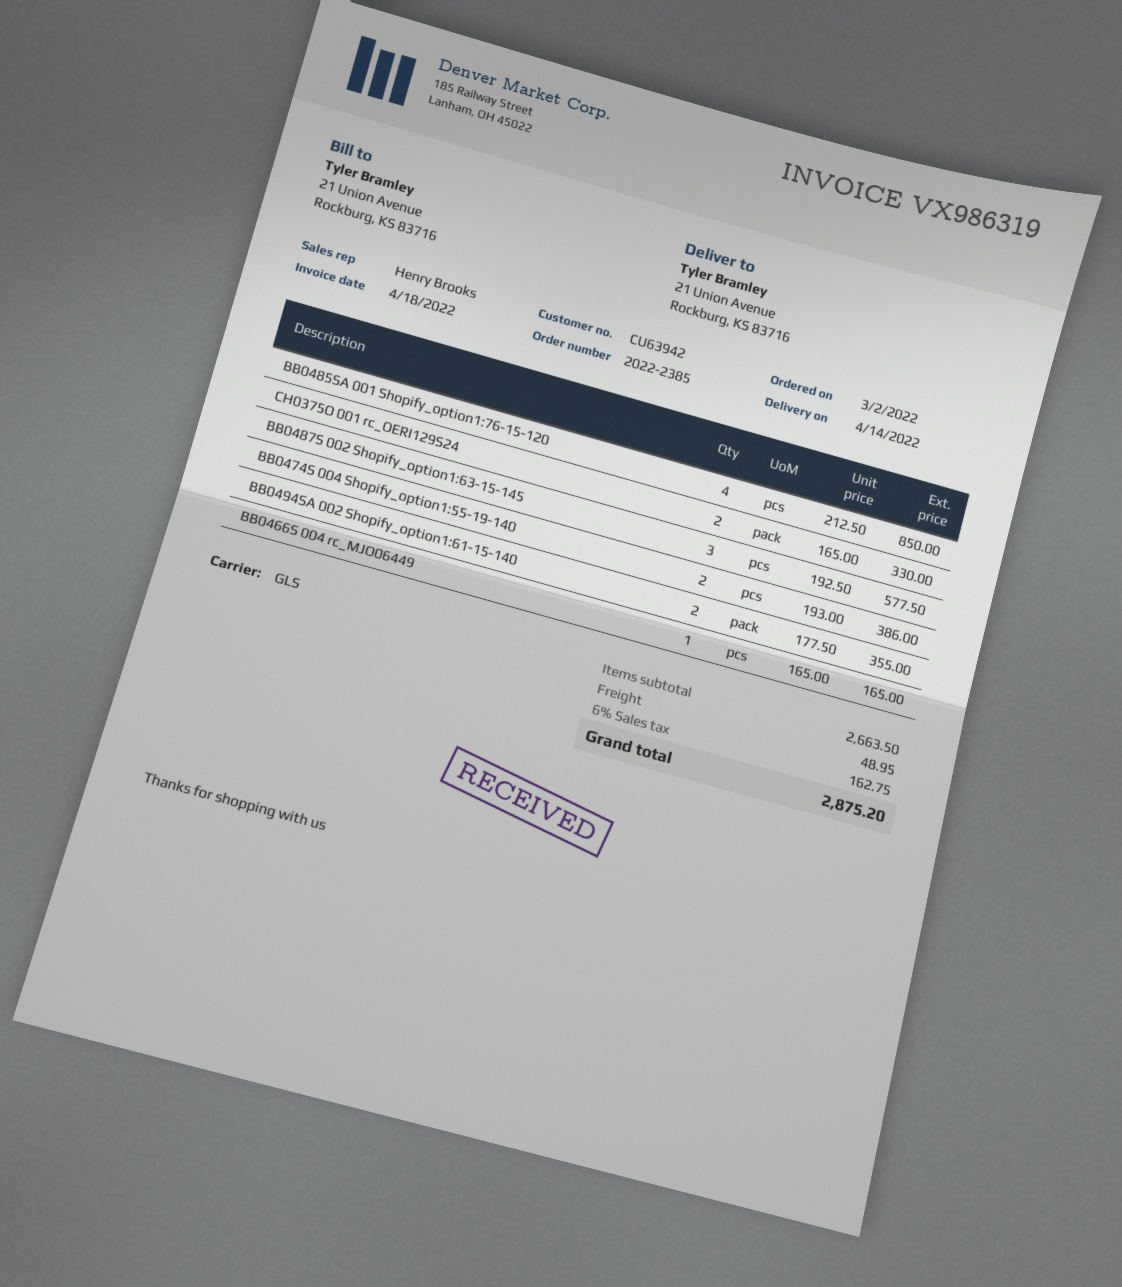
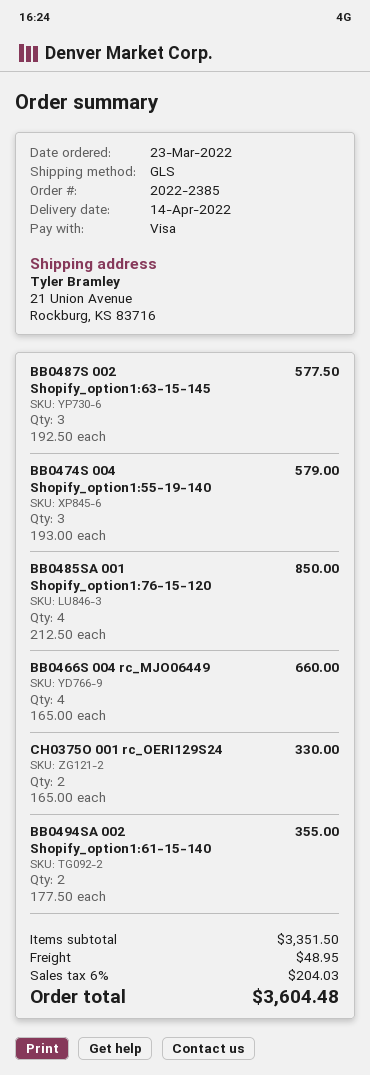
order date: 2022-03-02 -> 2022-03-23
BB0474S 004 Shopify_option1:55-19-140: 2 x 193.00 = 386.00 -> 3 x 193.00 = 579.00
BB0466S 004 rc_MJO06449: 1 x 165.00 = 165.00 -> 4 x 165.00 = 660.00
subtotal: 2663.50 -> 3351.50
tax: 6% = 162.75 -> 6% = 204.03
total: 2875.20 -> 3604.48

